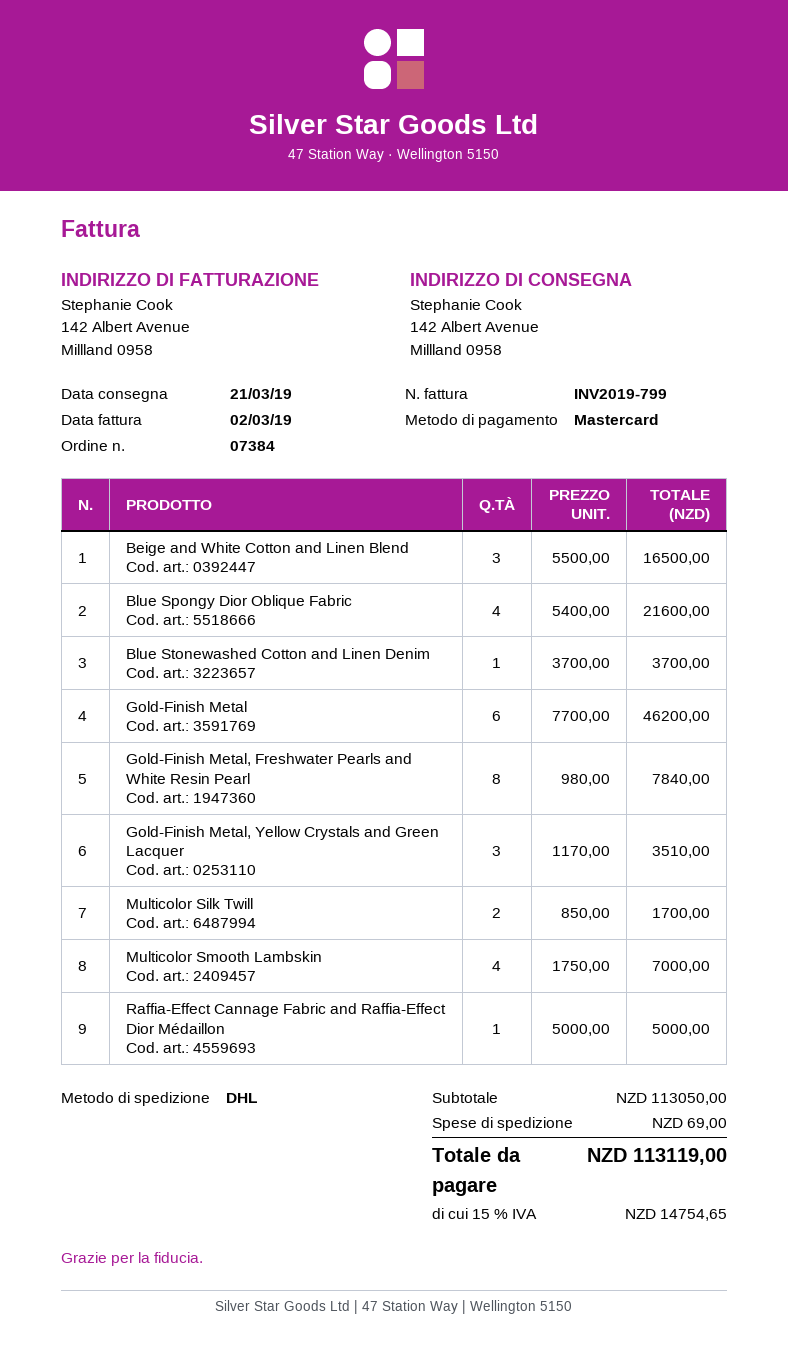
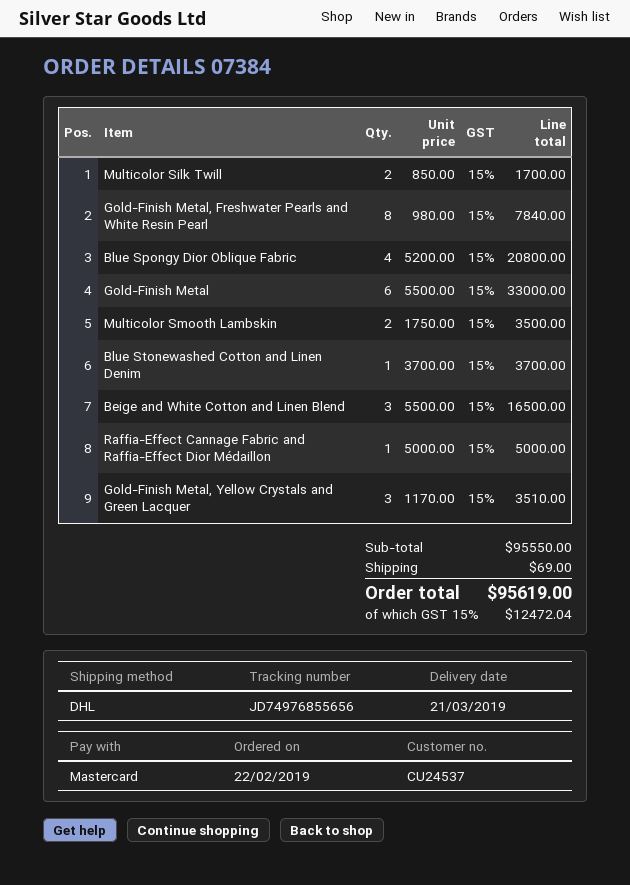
Blue Spongy Dior Oblique Fabric: 4 x 5400.00 = 21600.00 -> 4 x 5200.00 = 20800.00
Gold-Finish Metal: 6 x 7700.00 = 46200.00 -> 6 x 5500.00 = 33000.00
Multicolor Smooth Lambskin: 4 x 1750.00 = 7000.00 -> 2 x 1750.00 = 3500.00
subtotal: 113050.00 -> 95550.00
tax: 15% = 14754.65 -> 15% = 12472.04
total: 113119.00 -> 95619.00

